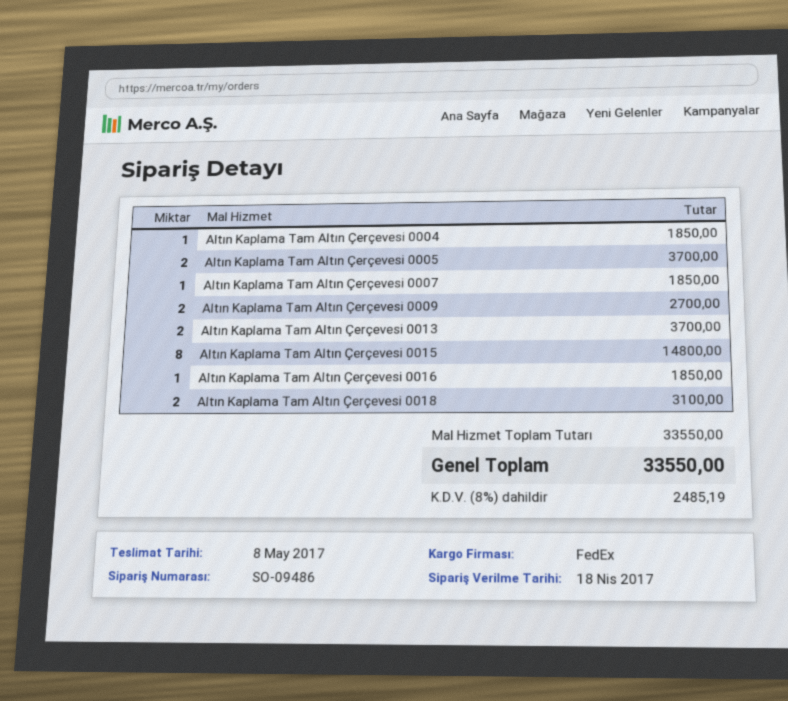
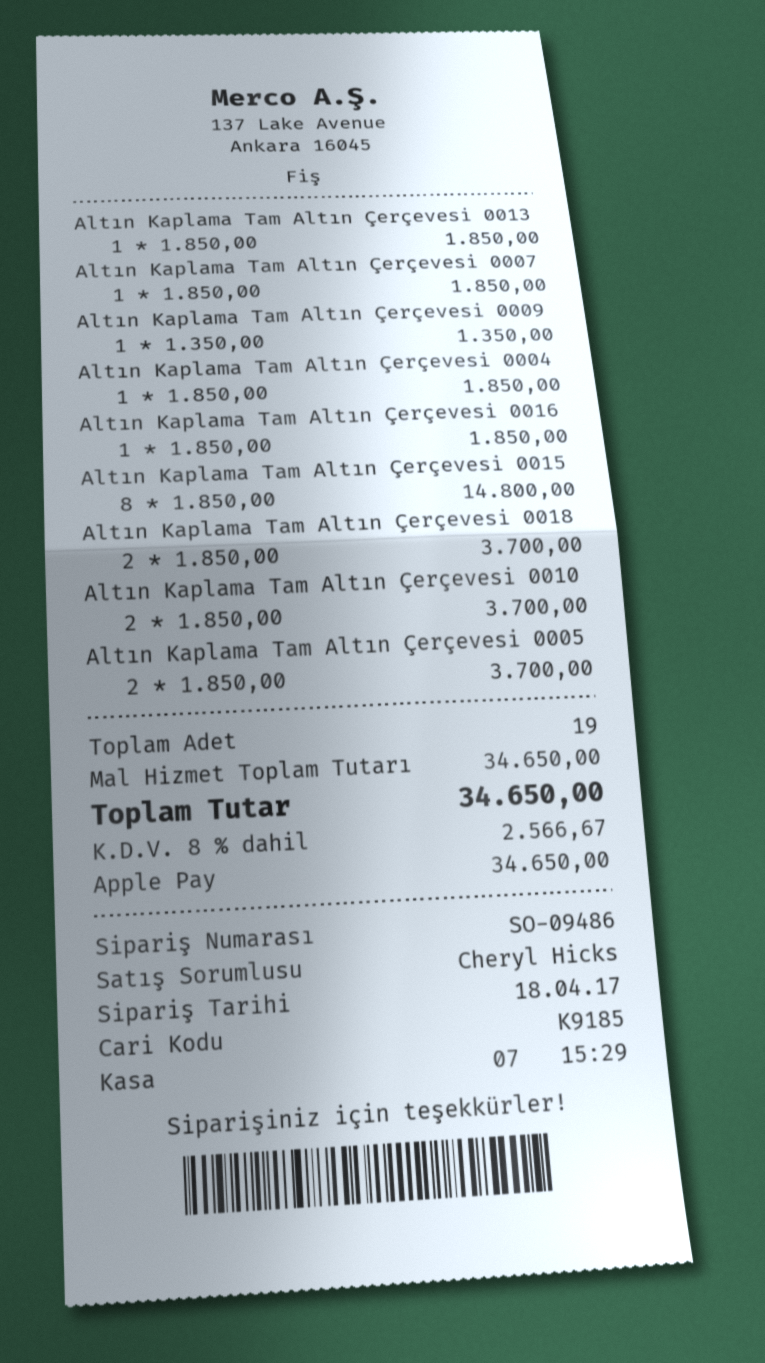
Altın Kaplama Tam Altın Çerçevesi 0009: 2 for 2700.00 -> 1 for 1350.00
Altın Kaplama Tam Altın Çerçevesi 0013: 2 for 3700.00 -> 1 for 1850.00
Altın Kaplama Tam Altın Çerçevesi 0018: 2 for 3100.00 -> 2 for 3700.00
Altın Kaplama Tam Altın Çerçevesi 0010: none -> 2 for 3700.00
subtotal: 33550.00 -> 34650.00
tax: 8% = 2485.19 -> 8% = 2566.67
total: 33550.00 -> 34650.00

